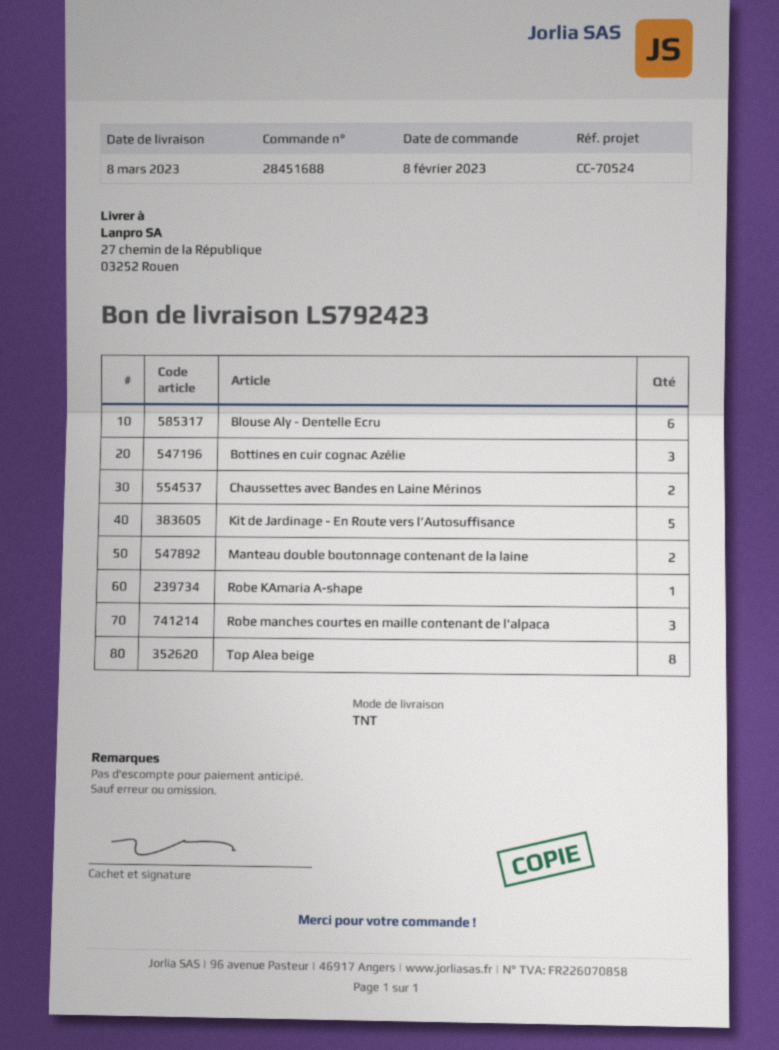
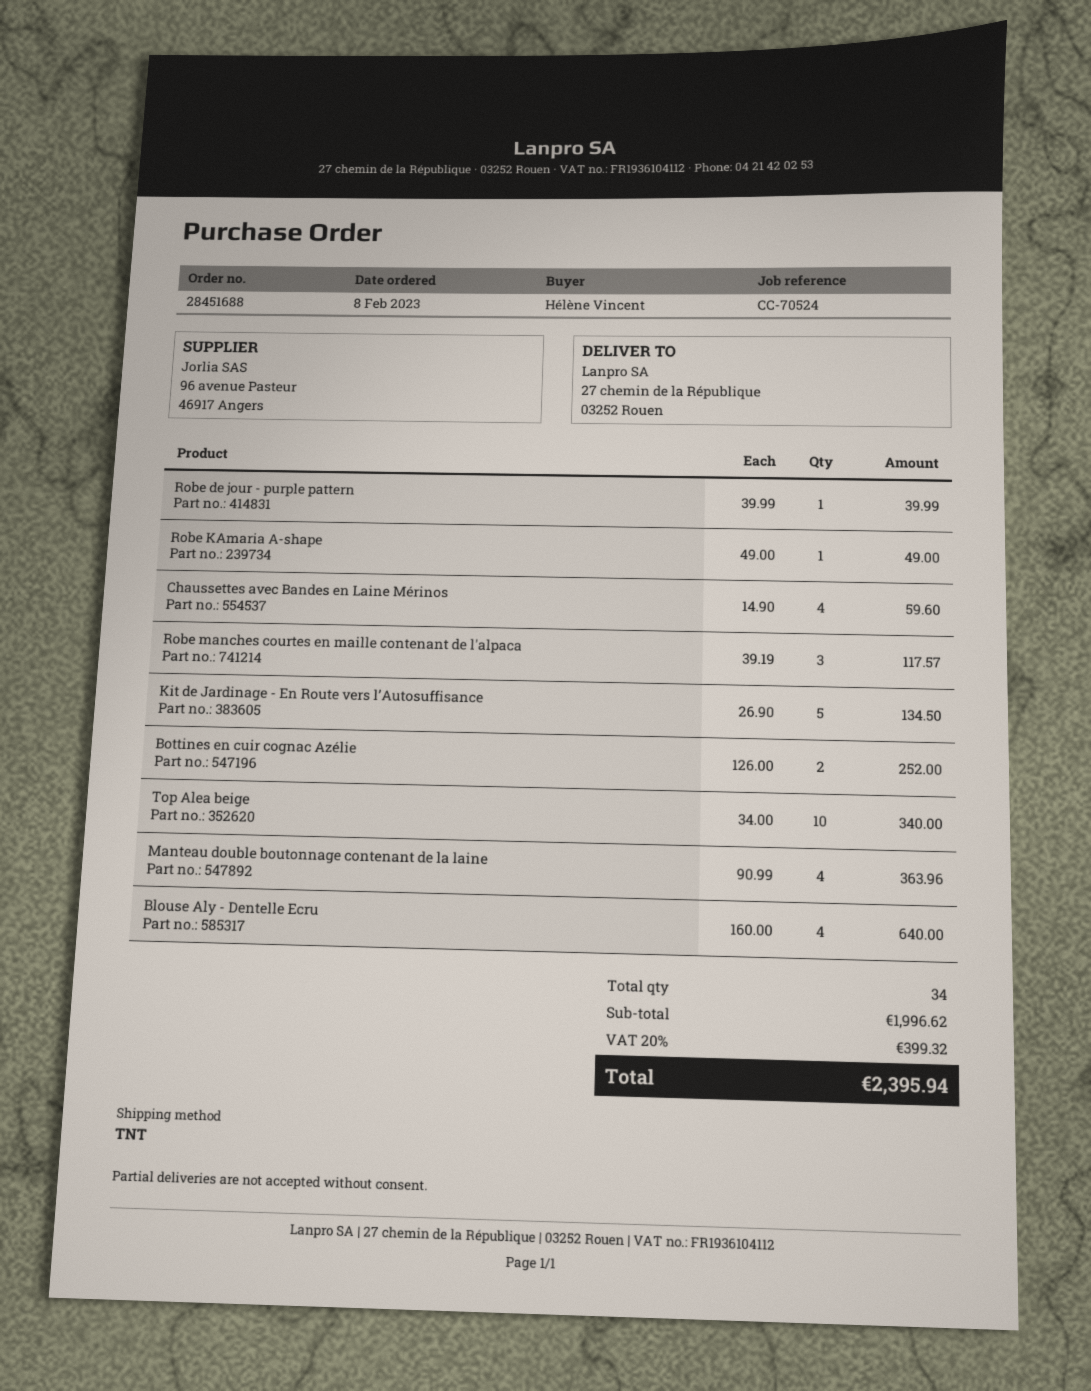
Blouse Aly - Dentelle Ecru: 6 -> 4
Bottines en cuir cognac Azélie: 3 -> 2
Chaussettes avec Bandes en Laine Mérinos: 2 -> 4
Manteau double boutonnage contenant de la laine: 2 -> 4
Top Alea beige: 8 -> 10
Robe de jour - purple pattern: none -> 1

